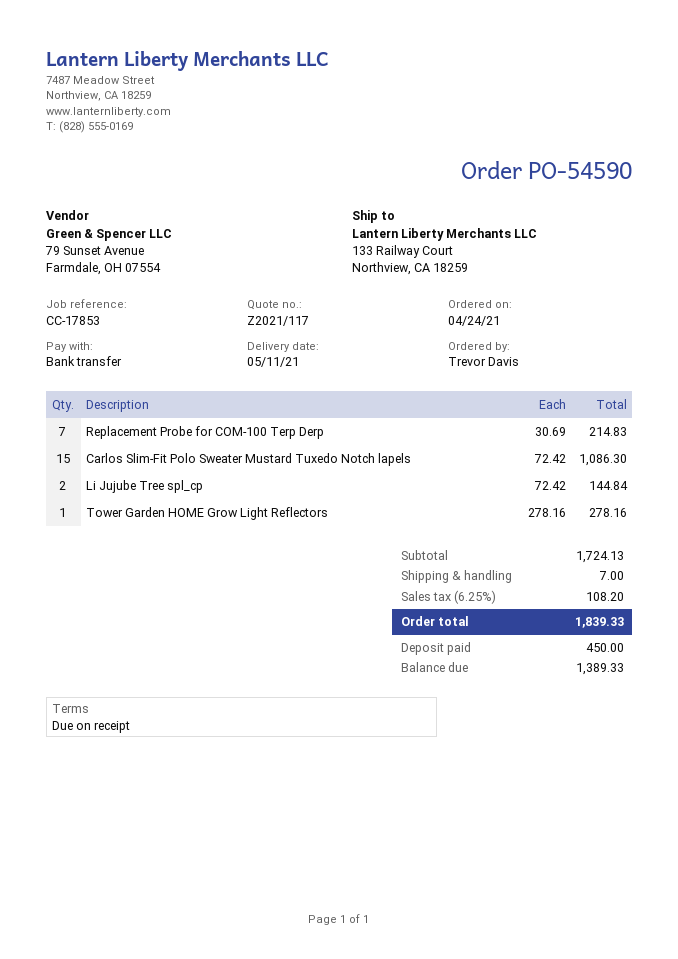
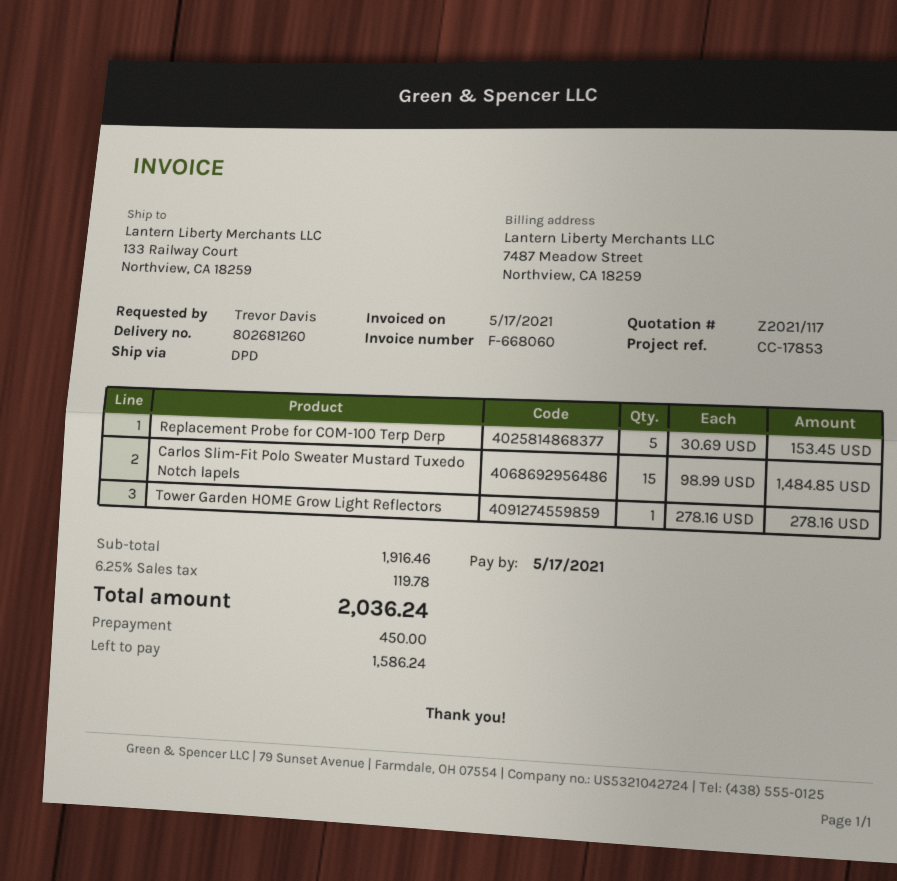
Replacement Probe for COM-100 Terp Derp: 7 x 30.69 = 214.83 -> 5 x 30.69 = 153.45
Carlos Slim-Fit Polo Sweater Mustard Tuxedo Notch lapels: 15 x 72.42 = 1086.30 -> 15 x 98.99 = 1484.85
Li Jujube Tree spl_cp: 2 x 72.42 = 144.84 -> none
subtotal: 1724.13 -> 1916.46
shipping: 7.00 -> none
tax: 6.25% = 108.20 -> 6.25% = 119.78
total: 1839.33 -> 2036.24
balance: 1389.33 -> 1586.24

